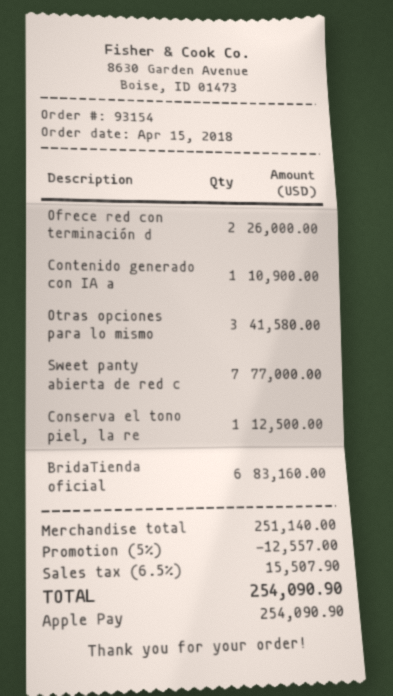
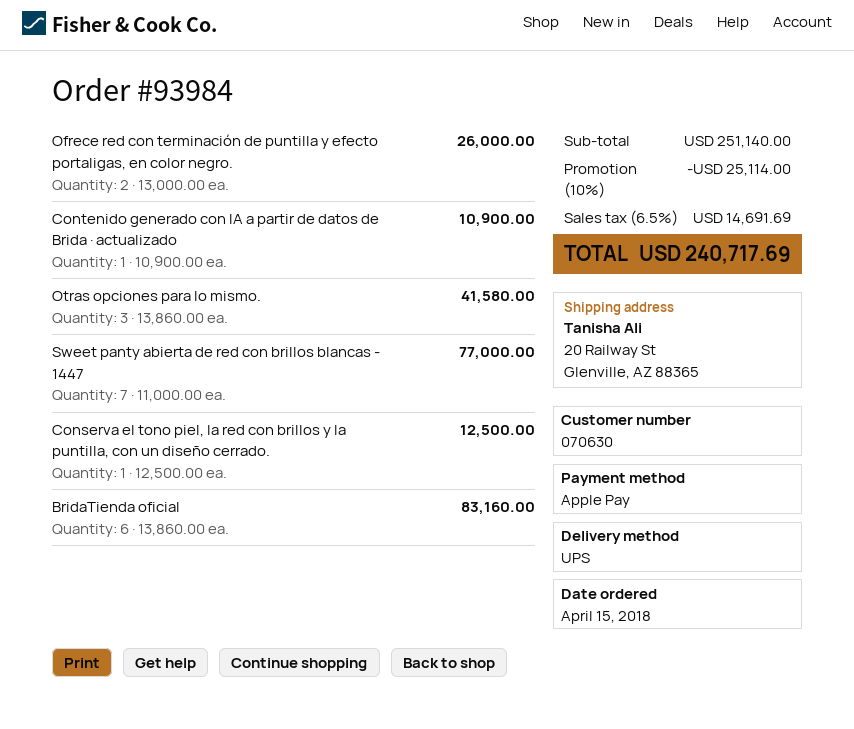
order number: 93154 -> 93984
discount: 5% = 12557.00 -> 10% = 25114.00
tax: 6.5% = 15507.90 -> 6.5% = 14691.69
total: 254090.90 -> 240717.69

